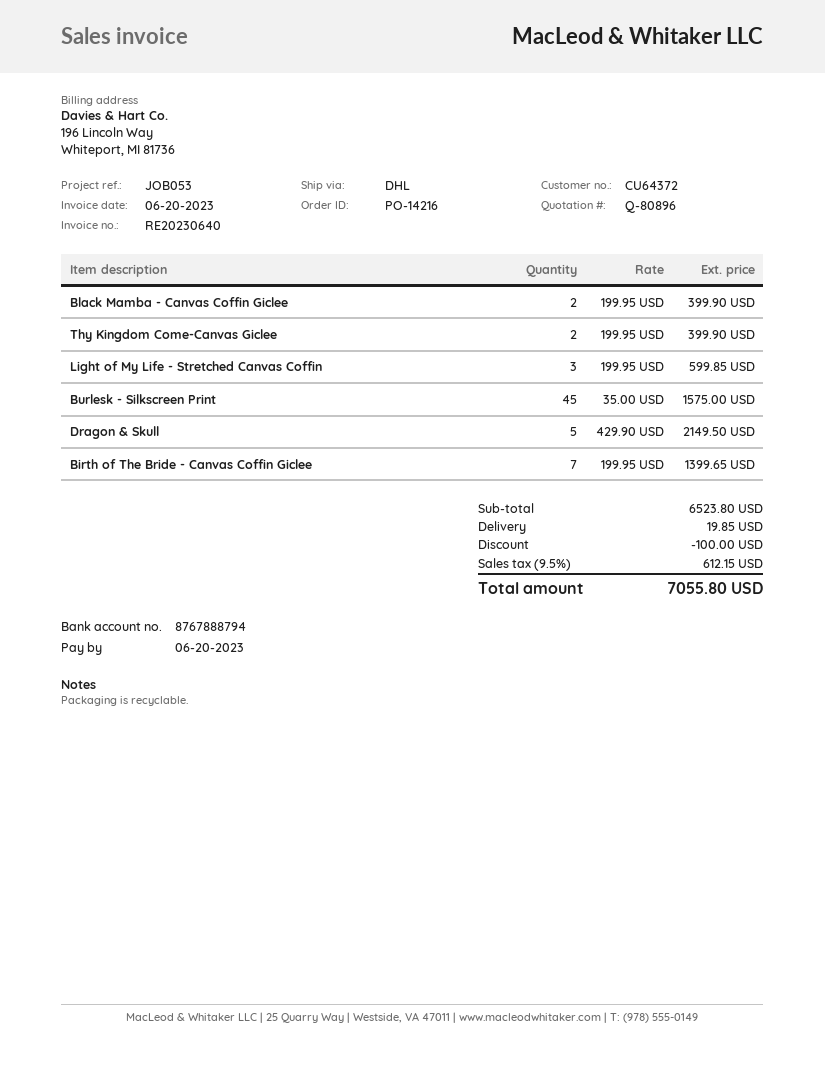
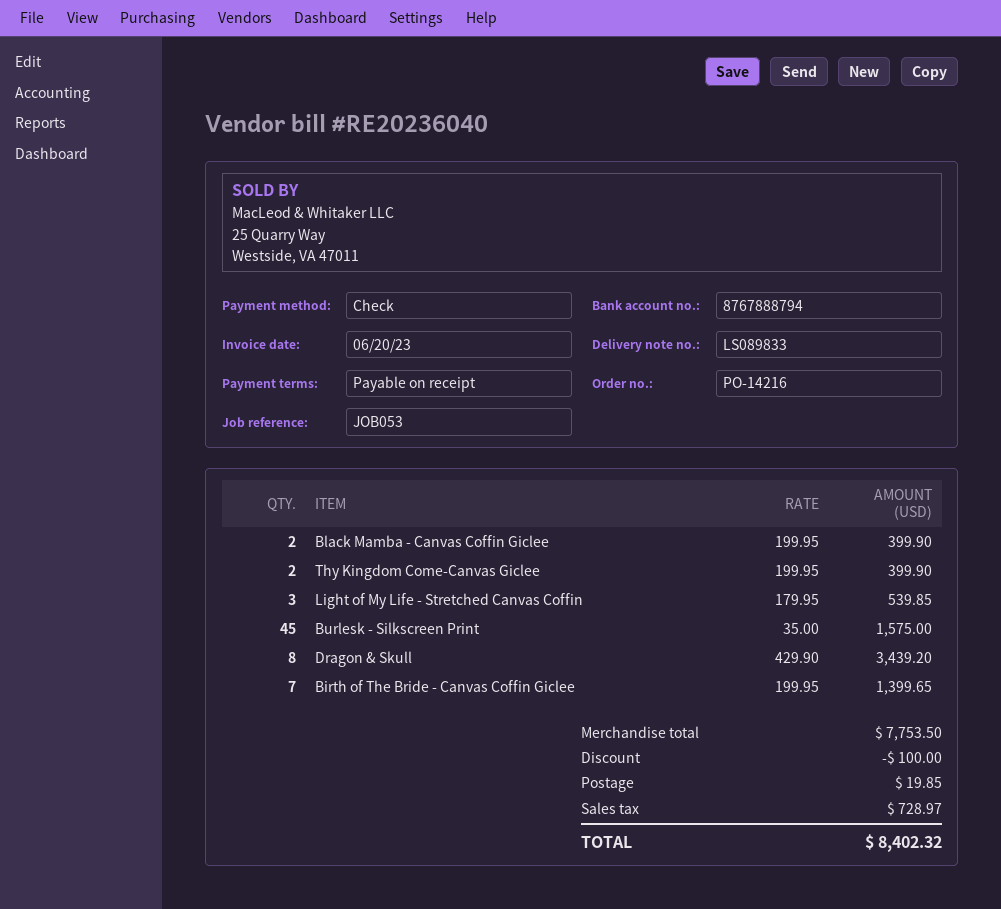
invoice number: RE20230640 -> RE20236040
Light of My Life - Stretched Canvas Coffin: 3 x 199.95 = 599.85 -> 3 x 179.95 = 539.85
Dragon & Skull: 5 x 429.90 = 2149.50 -> 8 x 429.90 = 3439.20
subtotal: 6523.80 -> 7753.50
tax: 612.15 -> 728.97
total: 7055.80 -> 8402.32

